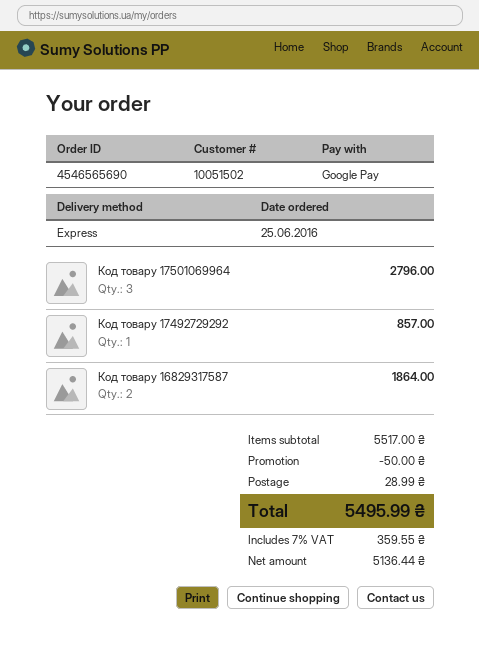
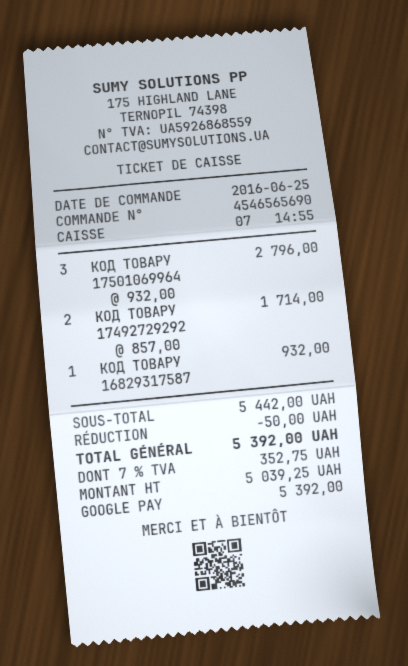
Код товару 17492729292: 1 for 857.00 -> 2 for 1714.00
Код товару 16829317587: 2 for 1864.00 -> 1 for 932.00
subtotal: 5517.00 -> 5442.00
shipping: 28.99 -> none
net: 5136.44 -> 5039.25
tax: 7% = 359.55 -> 7% = 352.75
total: 5495.99 -> 5392.00

